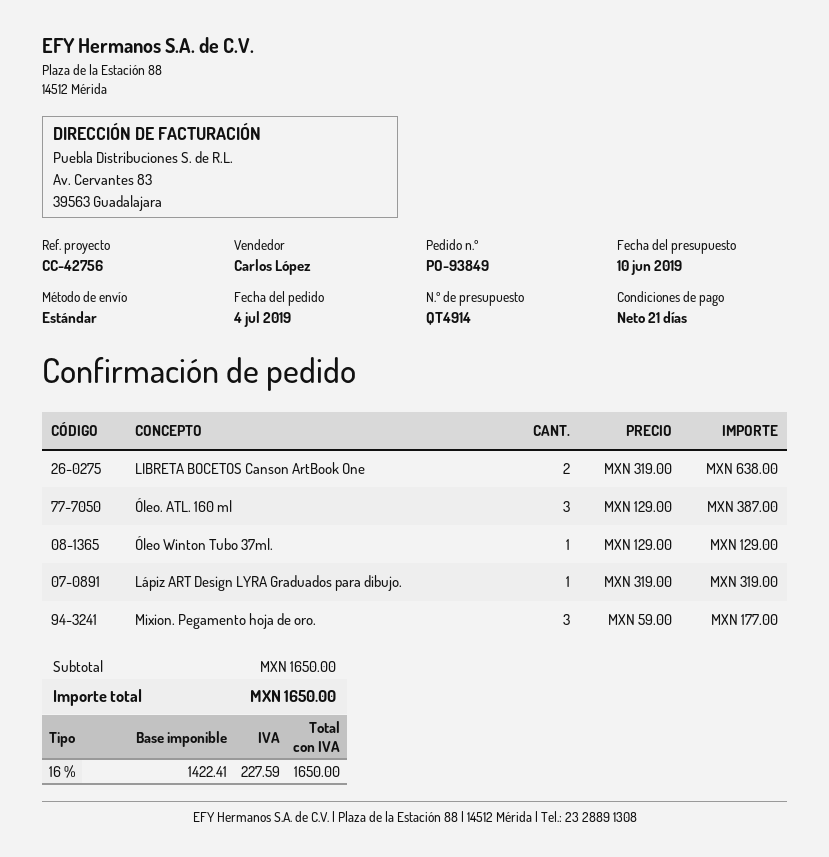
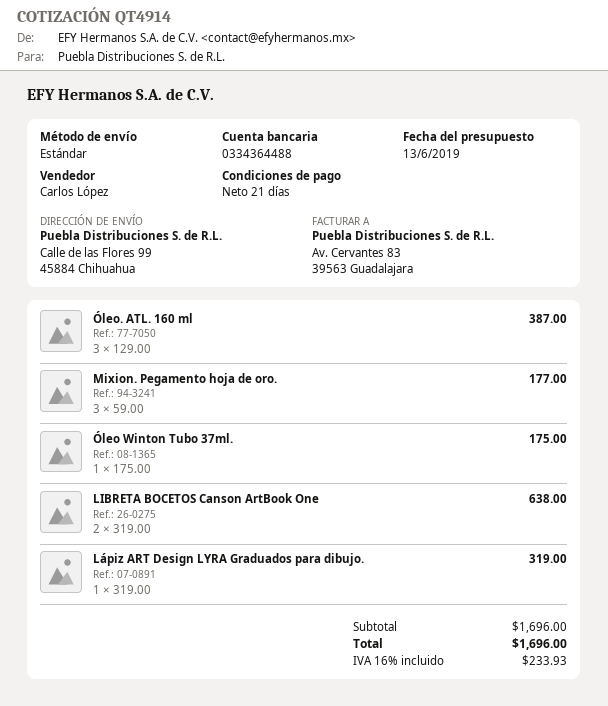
quote date: 2019-06-10 -> 2019-06-13
Óleo Winton Tubo 37ml.: 1 x 129.00 = 129.00 -> 1 x 175.00 = 175.00
subtotal: 1650.00 -> 1696.00
tax: 16% = 227.59 -> 16% = 233.93
total: 1650.00 -> 1696.00

